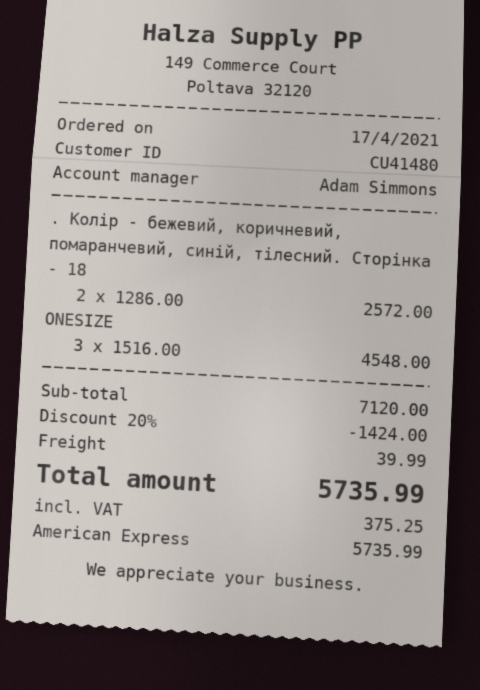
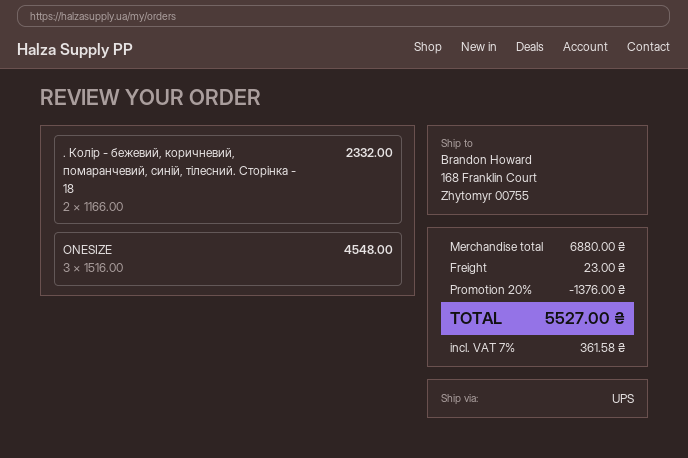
. Колір - бежевий, коричневий, помаранчевий, синій, тілесний. Сторінка - 18: 2 x 1286.00 = 2572.00 -> 2 x 1166.00 = 2332.00
subtotal: 7120.00 -> 6880.00
discount: 20% = 1424.00 -> 20% = 1376.00
shipping: 39.99 -> 23.00
tax: 375.25 -> 361.58
total: 5735.99 -> 5527.00

